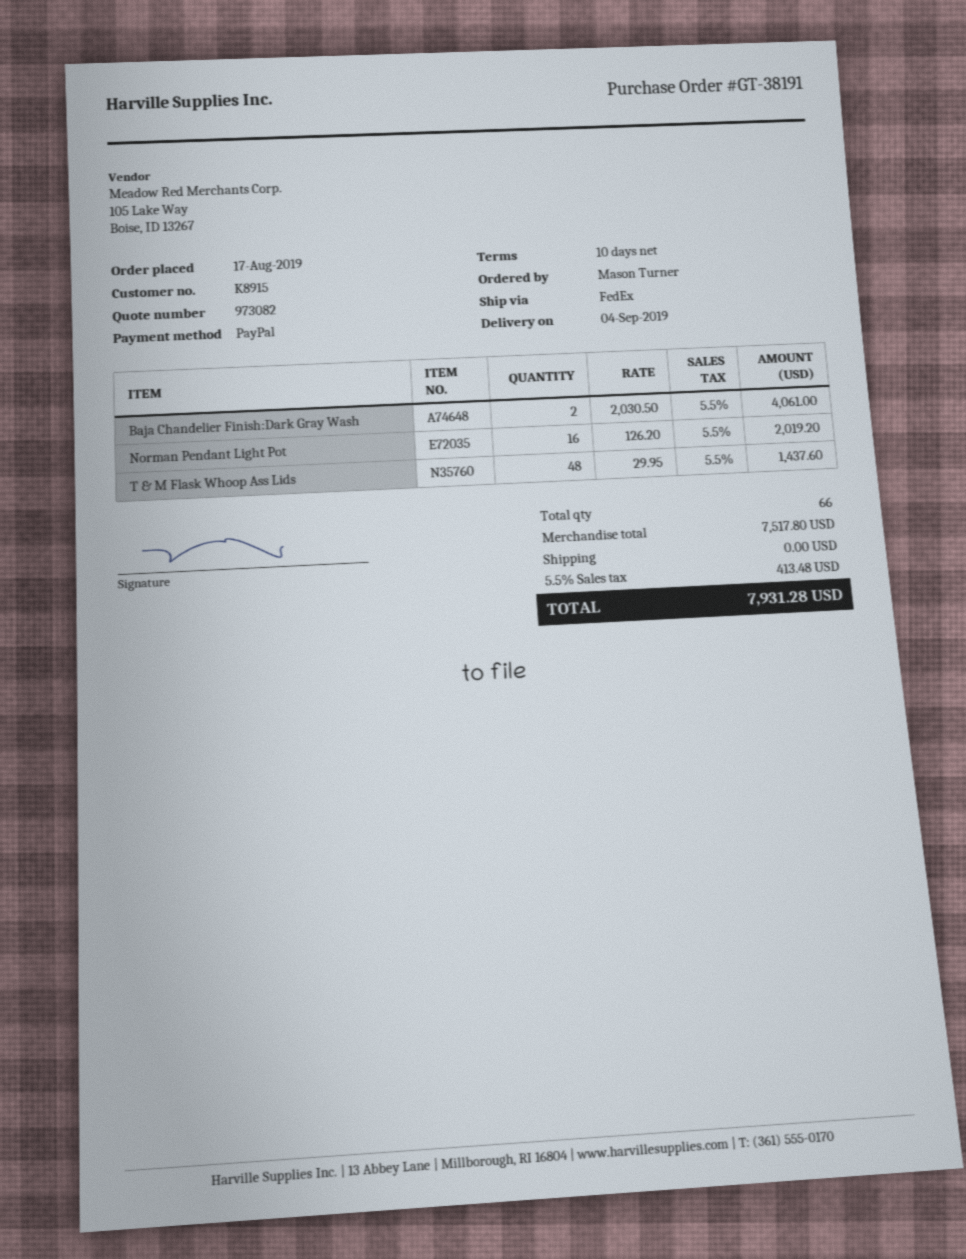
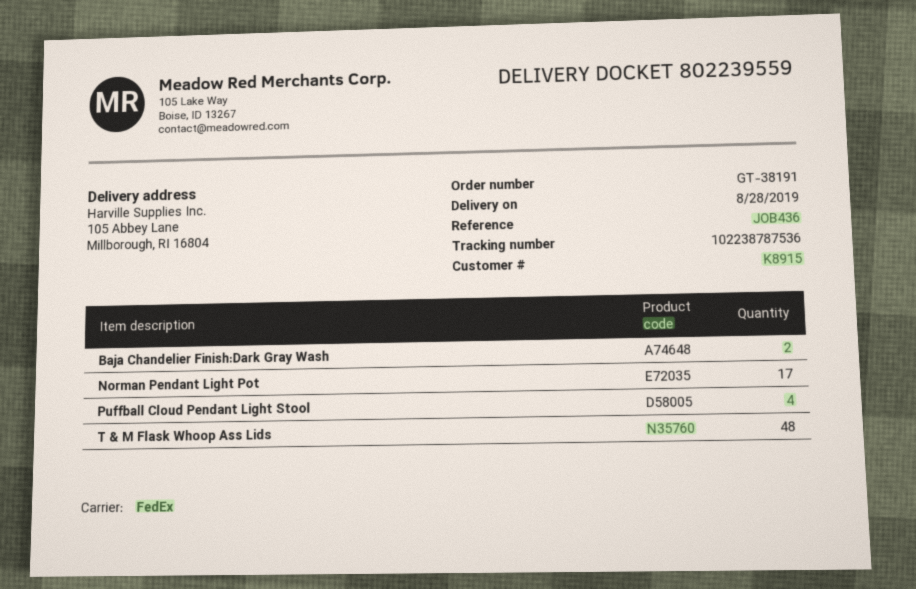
delivery date: 2019-09-04 -> 2019-08-28
Norman Pendant Light Pot: 16 -> 17
Puffball Cloud Pendant Light Stool: none -> 4

